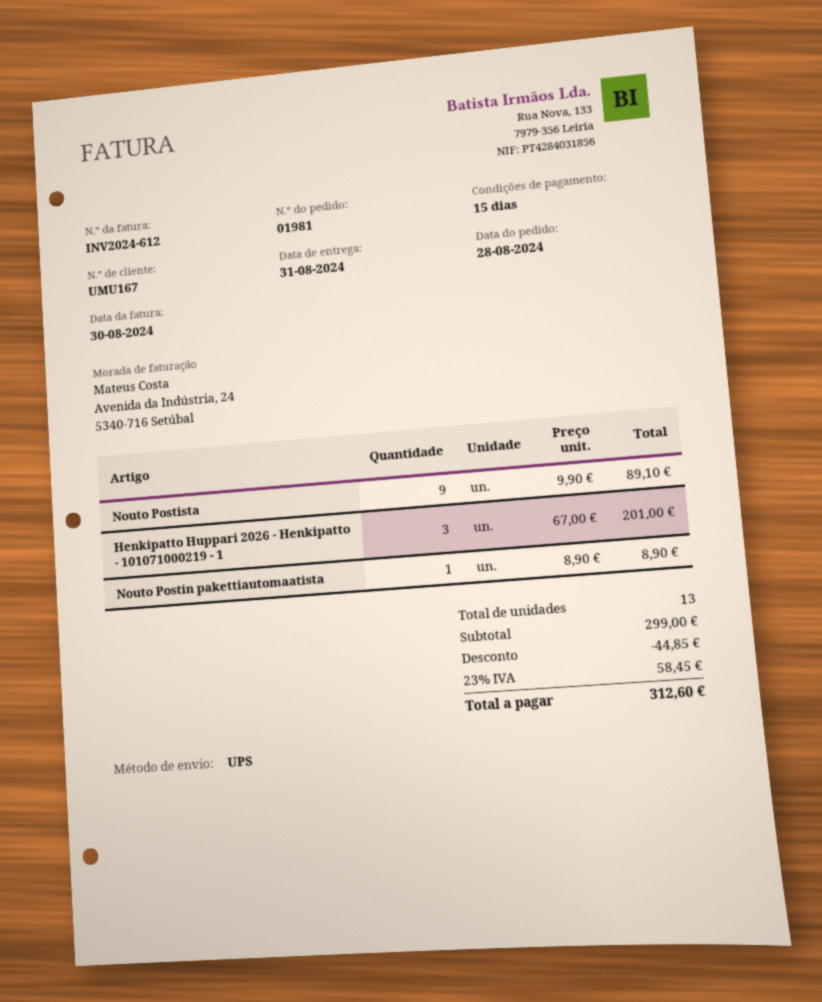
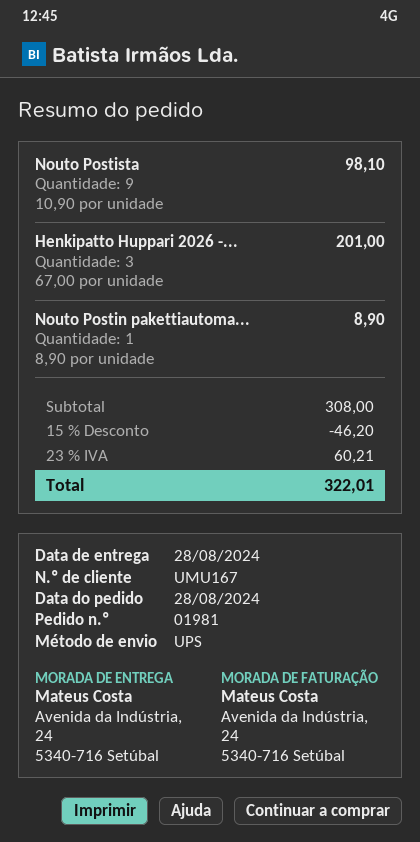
delivery date: 2024-08-31 -> 2024-08-28
Nouto Postista: 9 x 9.90 = 89.10 -> 9 x 10.90 = 98.10
subtotal: 299.00 -> 308.00
discount: 44.85 -> 46.20
tax: 23% = 58.45 -> 23% = 60.21
total: 312.60 -> 322.01

